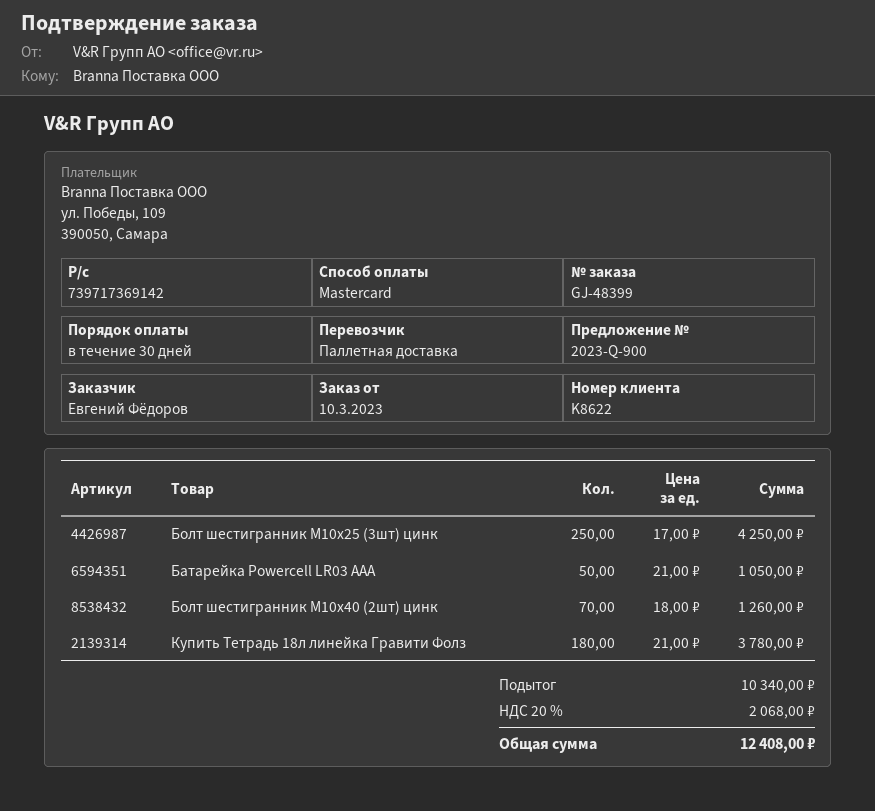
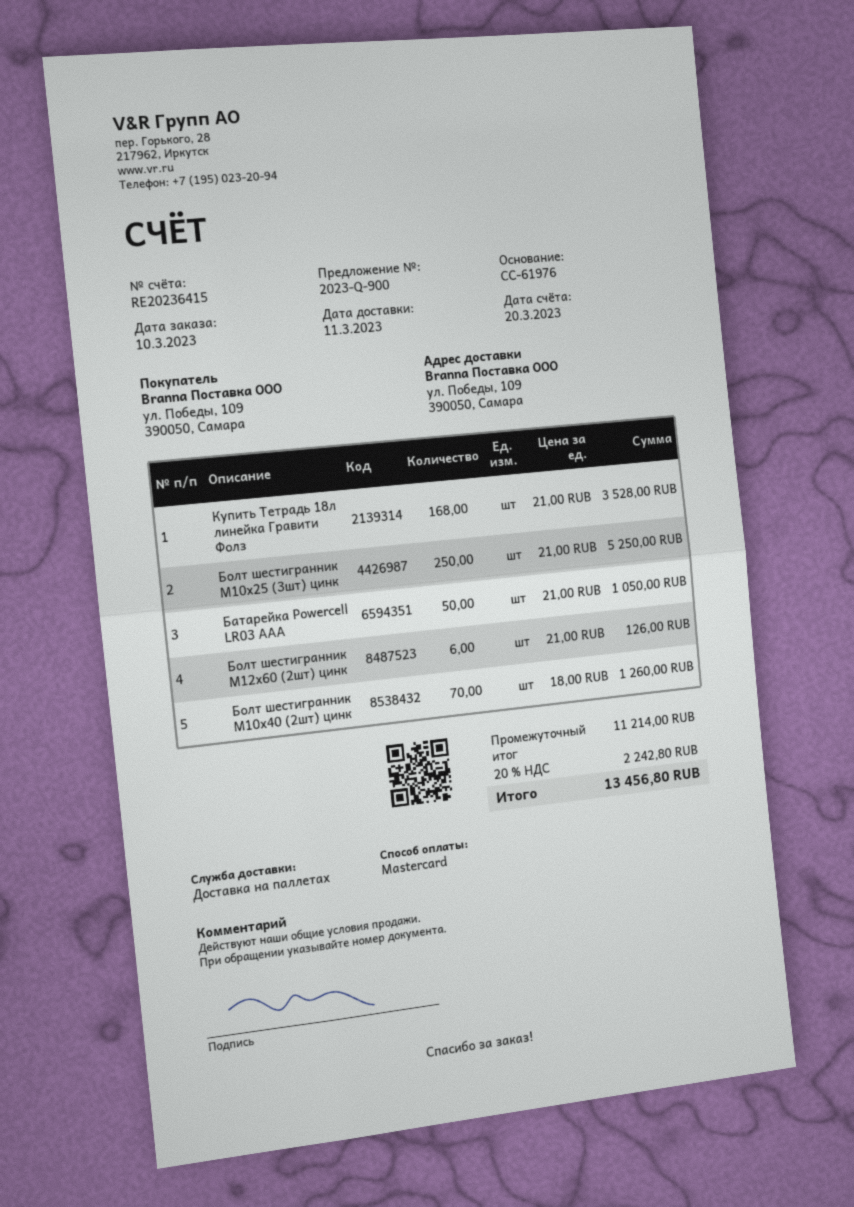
Болт шестигранник М10х25 (3шт) цинк: 250 x 17.00 = 4250.00 -> 250 x 21.00 = 5250.00
Купить Тетрадь 18л линейка Гравити Фолз: 180 x 21.00 = 3780.00 -> 168 x 21.00 = 3528.00
Болт шестигранник М12х60 (2шт) цинк: none -> 6 x 21.00 = 126.00
subtotal: 10340.00 -> 11214.00
tax: 20% = 2068.00 -> 20% = 2242.80
total: 12408.00 -> 13456.80

